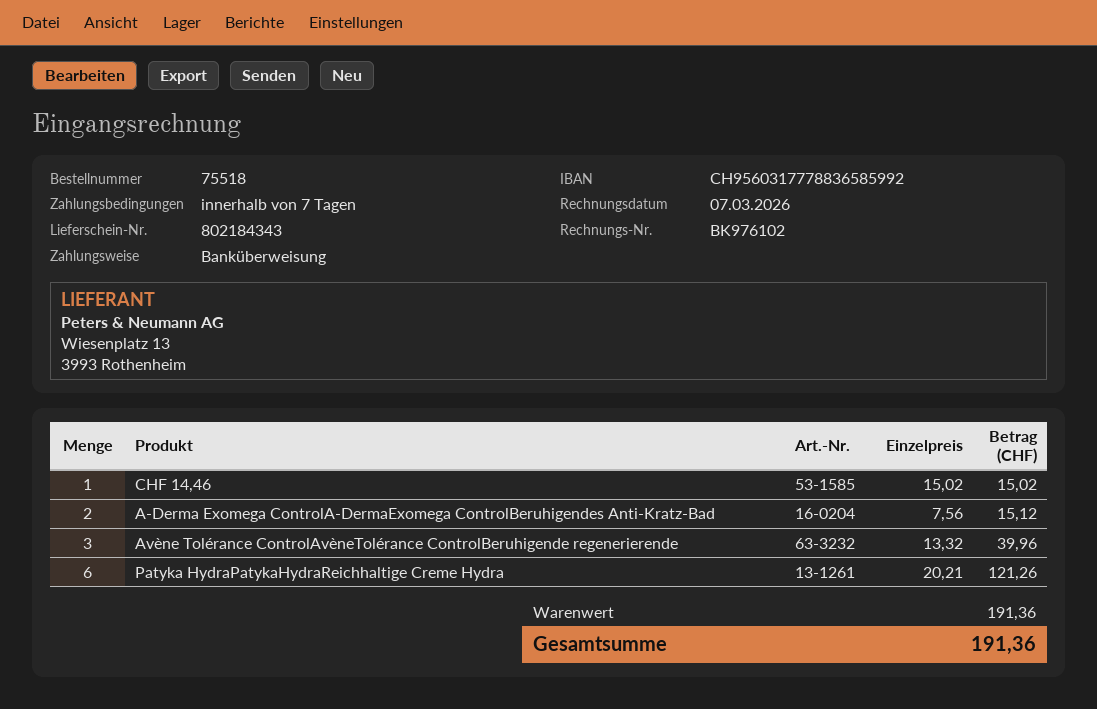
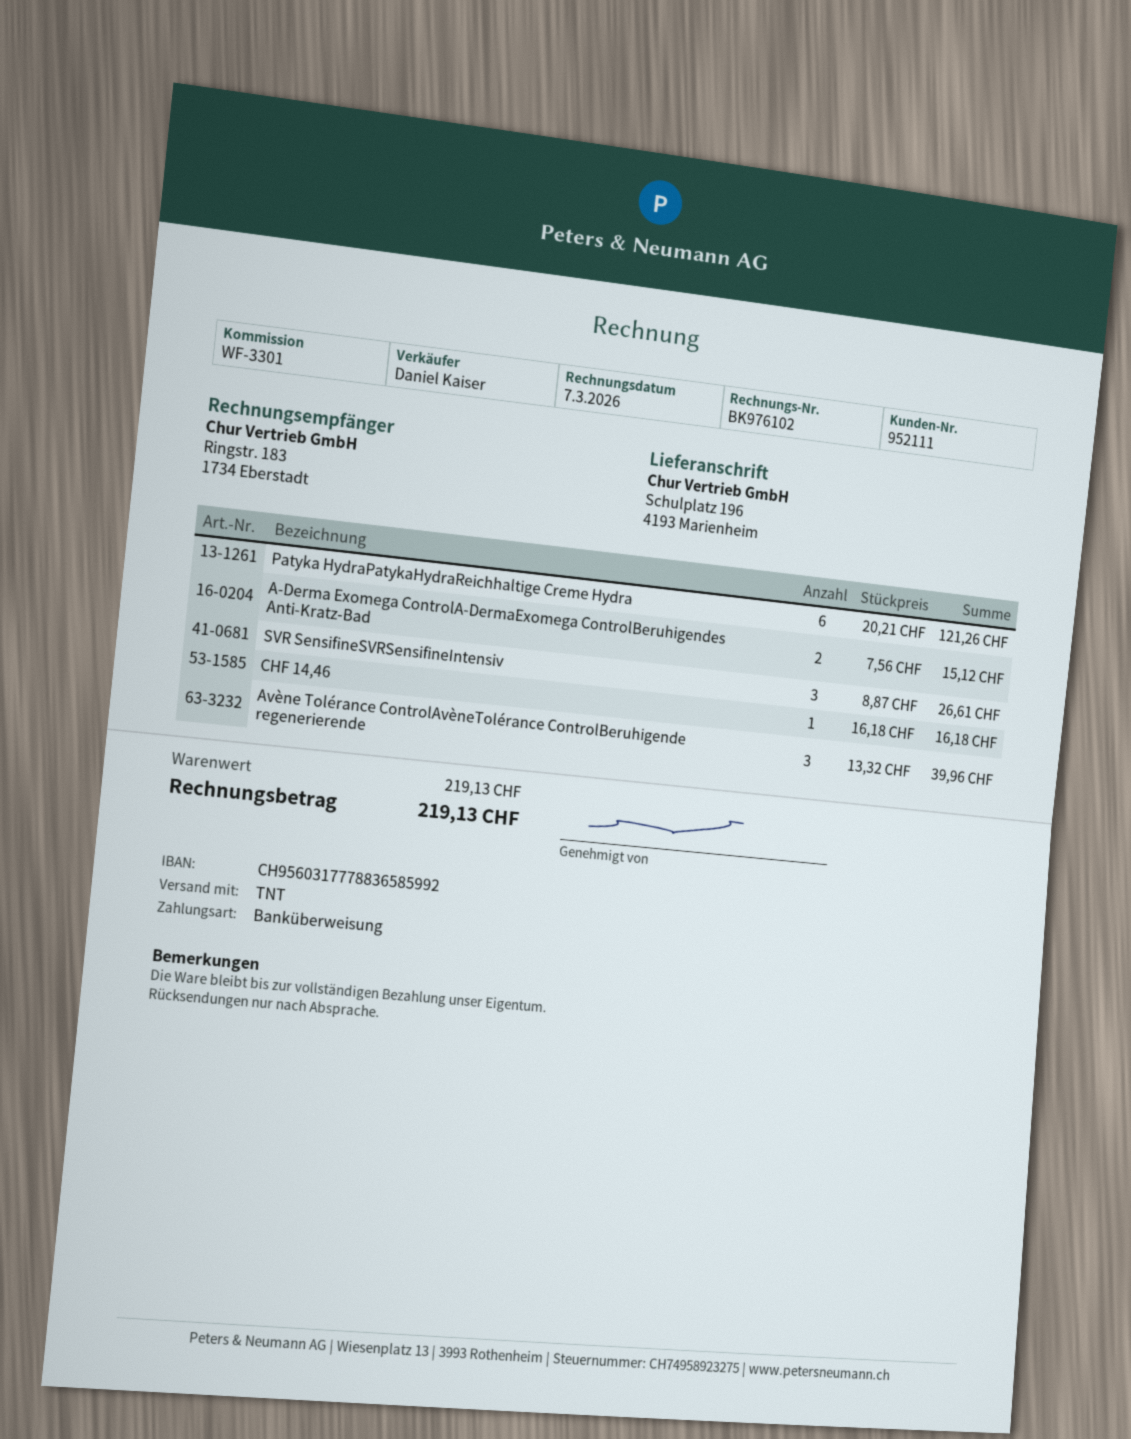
CHF 14,46: 1 x 15.02 = 15.02 -> 1 x 16.18 = 16.18
SVR SensifineSVRSensifineIntensiv: none -> 3 x 8.87 = 26.61
subtotal: 191.36 -> 219.13
total: 191.36 -> 219.13

